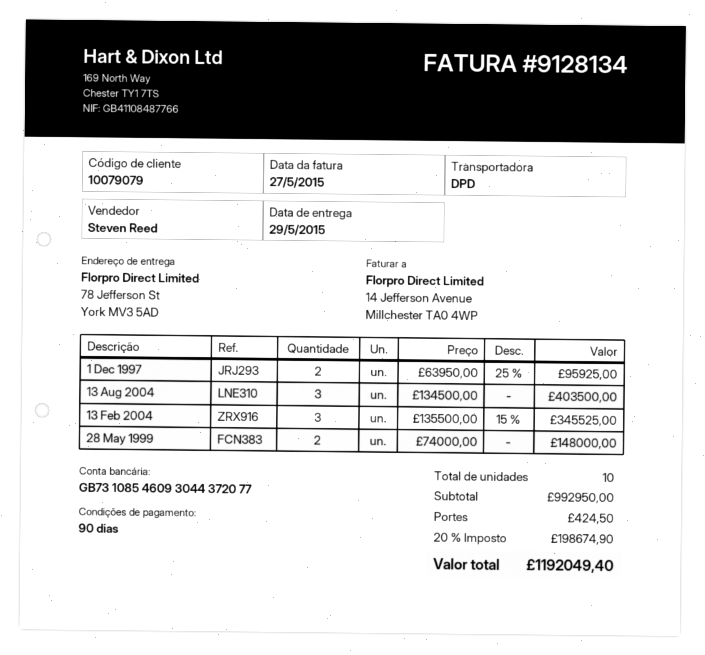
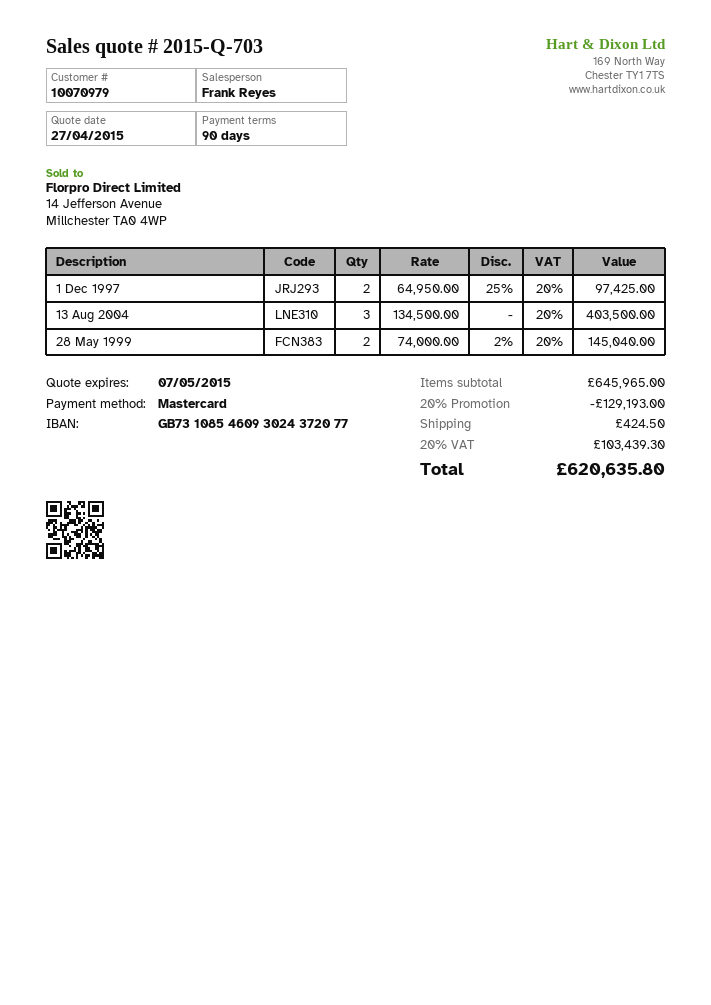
customer number: 10079079 -> 10070979
sales rep: Steven Reed -> Frank Reyes
bank account: GB73108546093044372077 -> GB73108546093024372077
1 Dec 1997: 2 x 63950.00 - 25% = 95925.00 -> 2 x 64950.00 - 25% = 97425.00
13 Feb 2004: 3 x 135500.00 - 15% = 345525.00 -> none
28 May 1999: 2 x 74000.00 = 148000.00 -> 2 x 74000.00 - 2% = 145040.00
subtotal: 992950.00 -> 645965.00
discount: none -> 20% = 129193.00
tax: 20% = 198674.90 -> 20% = 103439.30
total: 1192049.40 -> 620635.80

